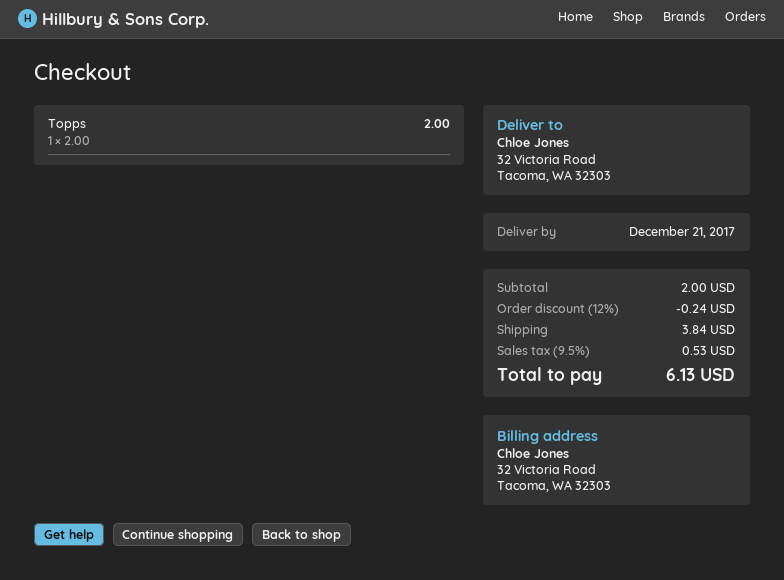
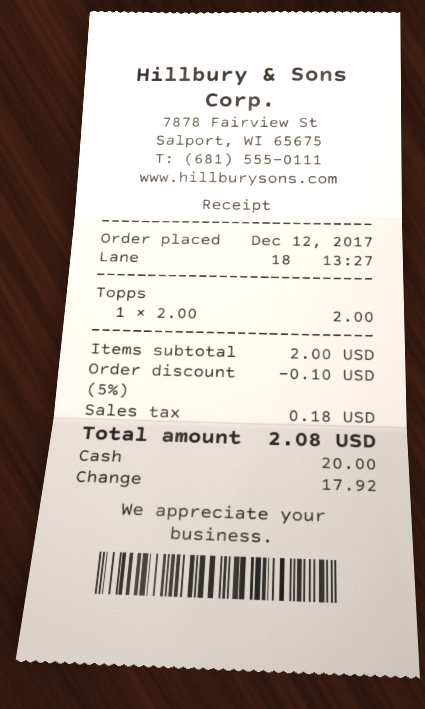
discount: 12% = 0.24 -> 5% = 0.10
shipping: 3.84 -> none
tax: 0.53 -> 0.18
total: 6.13 -> 2.08

